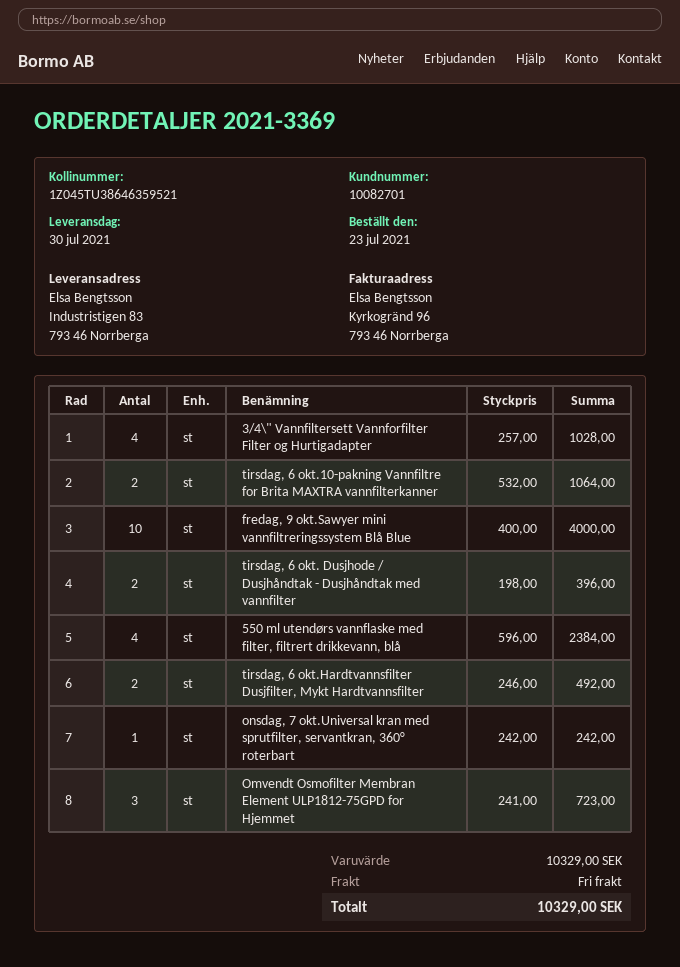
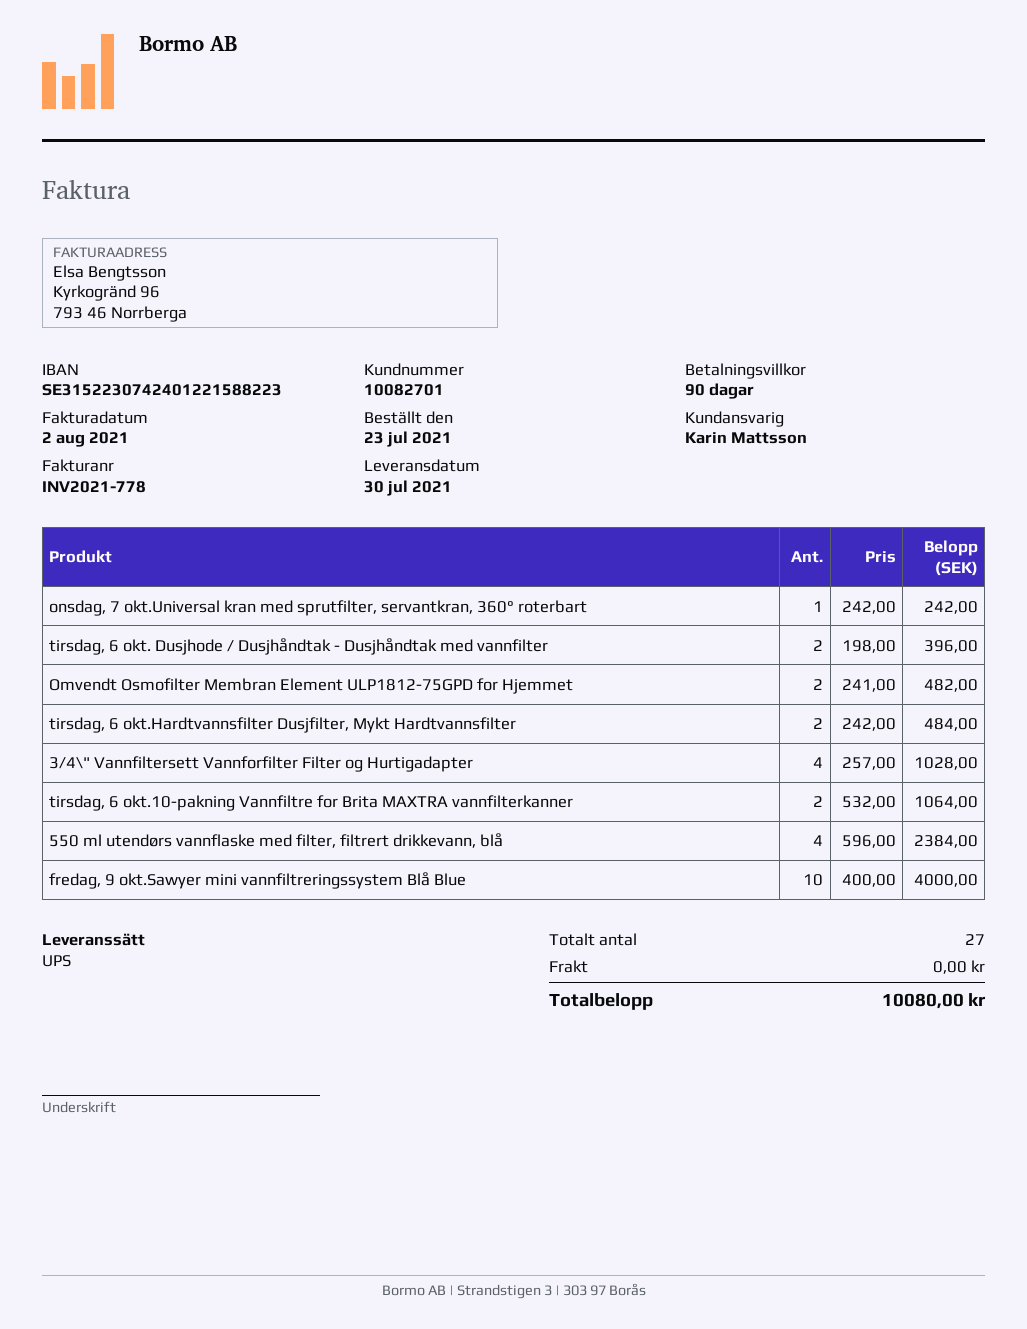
tirsdag, 6 okt.Hardtvannsfilter Dusjfilter, Mykt Hardtvannsfilter: 2 x 246.00 = 492.00 -> 2 x 242.00 = 484.00
Omvendt Osmofilter Membran Element ULP1812-75GPD for Hjemmet: 3 x 241.00 = 723.00 -> 2 x 241.00 = 482.00
total: 10329.00 -> 10080.00

